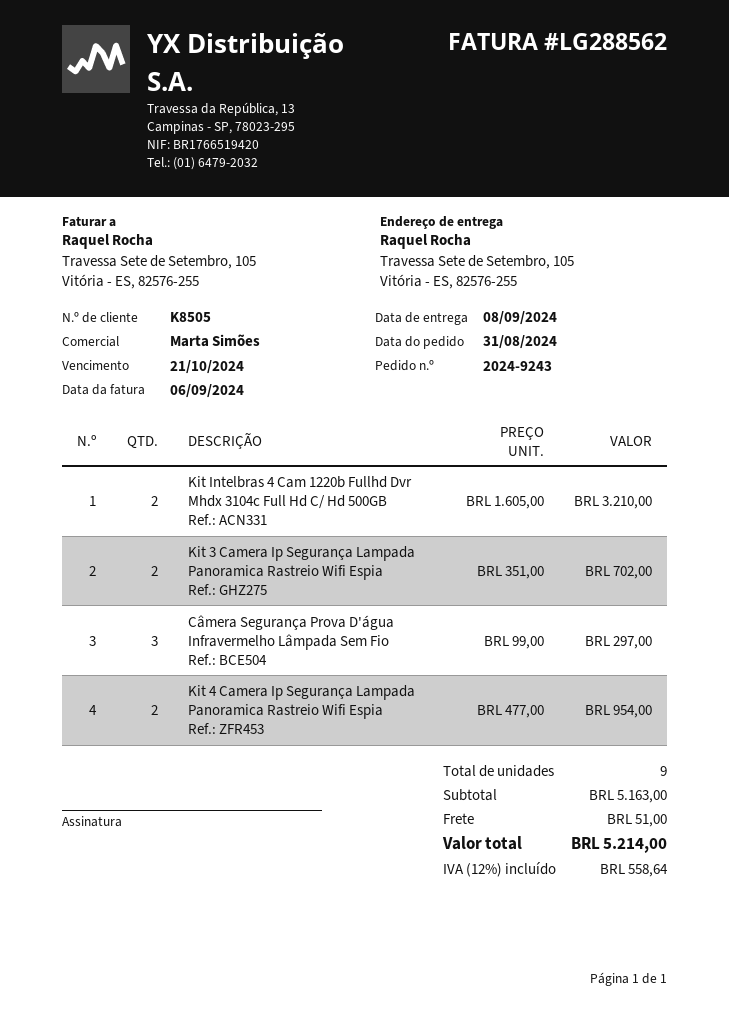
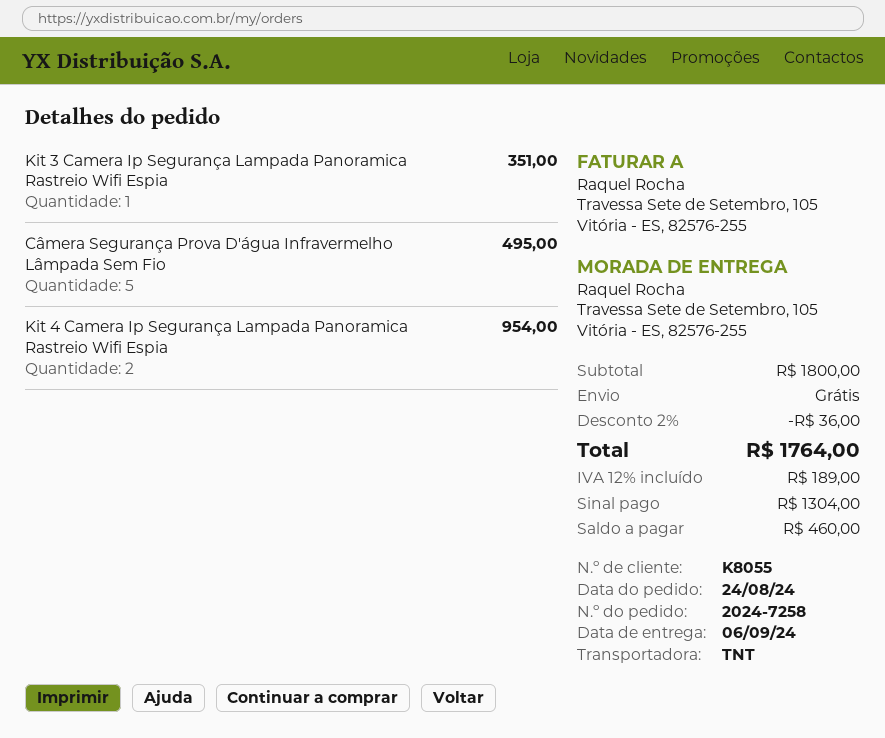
order number: 2024-9243 -> 2024-7258
order date: 2024-08-31 -> 2024-08-24
delivery date: 2024-09-08 -> 2024-09-06
customer number: K8505 -> K8055
Kit Intelbras 4 Cam 1220b Fullhd Dvr Mhdx 3104c Full Hd C/ Hd 500GB: 2 for 3210.00 -> none
Kit 3 Camera Ip Segurança Lampada Panoramica Rastreio Wifi Espia: 2 for 702.00 -> 1 for 351.00
Câmera Segurança Prova D'água Infravermelho Lâmpada Sem Fio: 3 for 297.00 -> 5 for 495.00
subtotal: 5163.00 -> 1800.00
discount: none -> 2% = 36.00
shipping: 51.00 -> 0.00
tax: 12% = 558.64 -> 12% = 189.00
total: 5214.00 -> 1764.00

